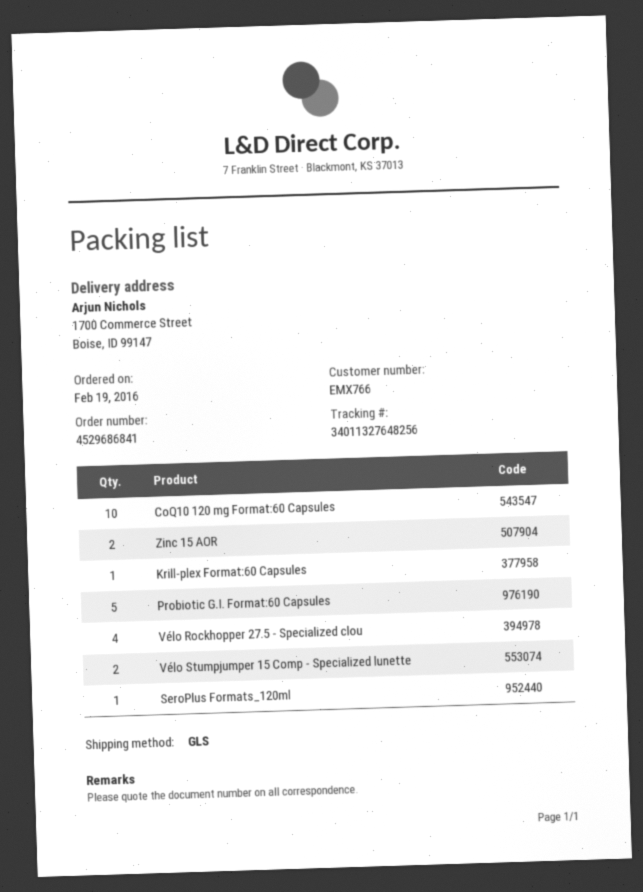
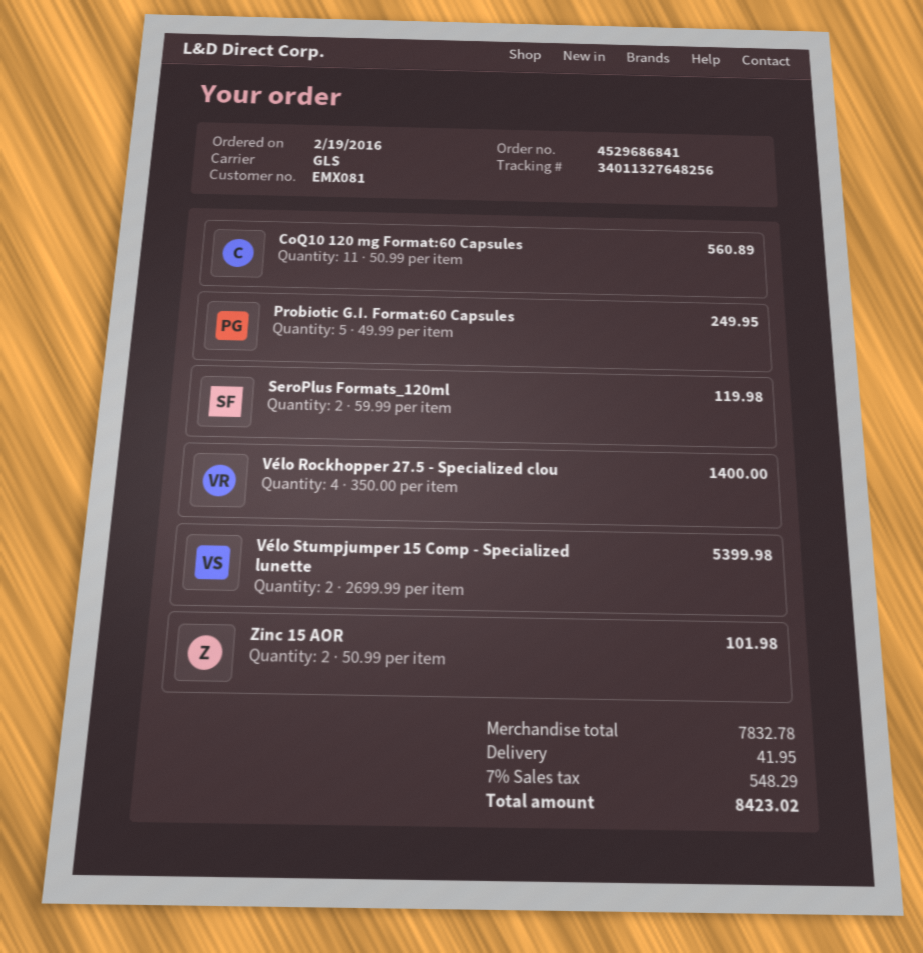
customer number: EMX766 -> EMX081
CoQ10 120 mg Format:60 Capsules: 10 -> 11
Krill-plex Format:60 Capsules: 1 -> none
SeroPlus Formats_120ml: 1 -> 2

